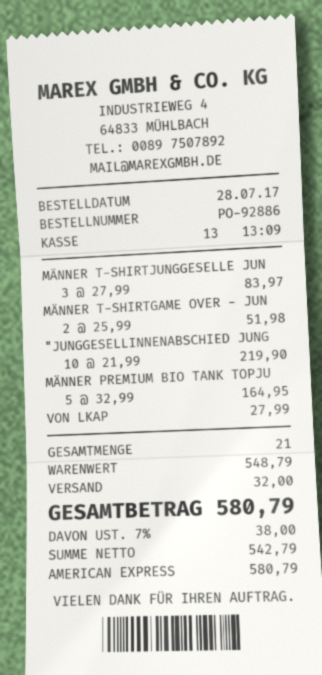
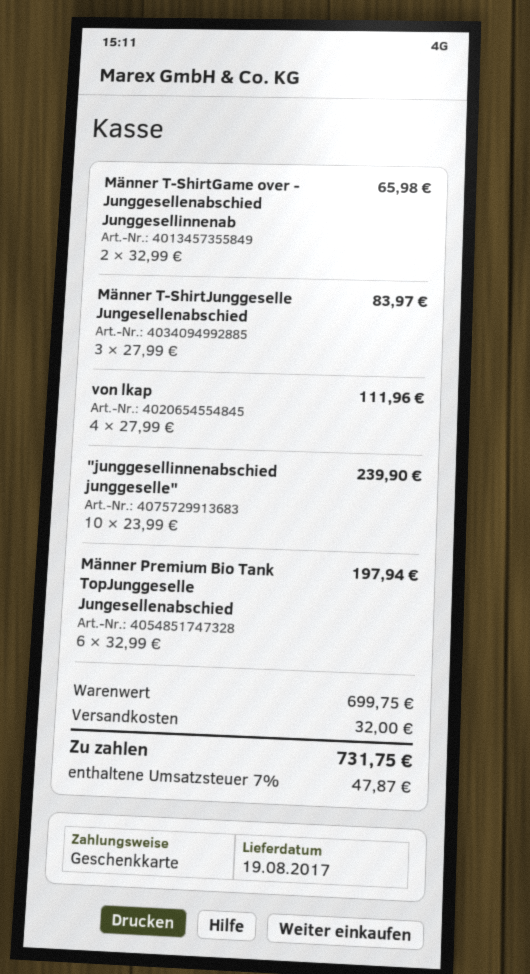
payment method: American Express -> gift card
MÄNNER T-SHIRTGAME OVER - JUN: 2 x 25.99 = 51.98 -> 2 x 32.99 = 65.98
"JUNGGESELLINNENABSCHIED JUNG: 10 x 21.99 = 219.90 -> 10 x 23.99 = 239.90
MÄNNER PREMIUM BIO TANK TOPJU: 5 x 32.99 = 164.95 -> 6 x 32.99 = 197.94
VON LKAP: 1 x 27.99 = 27.99 -> 4 x 27.99 = 111.96
subtotal: 548.79 -> 699.75
tax: 7% = 38.00 -> 7% = 47.87
total: 580.79 -> 731.75

